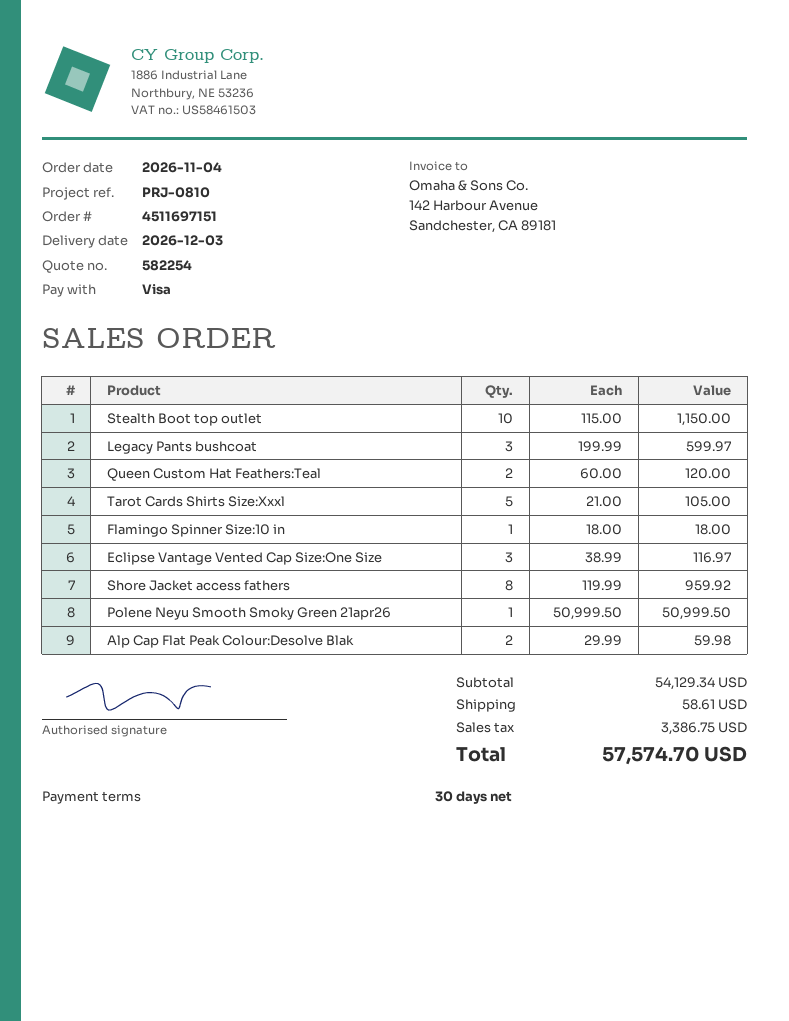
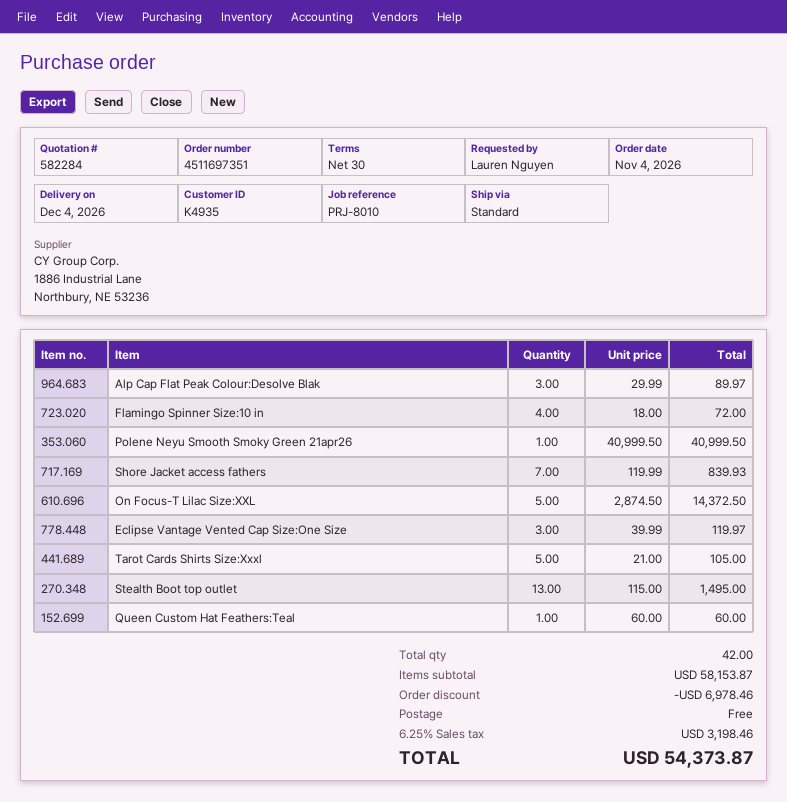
quote number: 582254 -> 582284
order number: 4511697151 -> 4511697351
delivery date: 2026-12-03 -> 2026-12-04
reference: PRJ-0810 -> PRJ-8010
Stealth Boot top outlet: 10 x 115.00 = 1150.00 -> 13 x 115.00 = 1495.00
Legacy Pants bushcoat: 3 x 199.99 = 599.97 -> none
Queen Custom Hat Feathers:Teal: 2 x 60.00 = 120.00 -> 1 x 60.00 = 60.00
Flamingo Spinner Size:10 in: 1 x 18.00 = 18.00 -> 4 x 18.00 = 72.00
Eclipse Vantage Vented Cap Size:One Size: 3 x 38.99 = 116.97 -> 3 x 39.99 = 119.97
Shore Jacket access fathers: 8 x 119.99 = 959.92 -> 7 x 119.99 = 839.93
Polene Neyu Smooth Smoky Green 21apr26: 1 x 50999.50 = 50999.50 -> 1 x 40999.50 = 40999.50
Alp Cap Flat Peak Colour:Desolve Blak: 2 x 29.99 = 59.98 -> 3 x 29.99 = 89.97
On Focus-T Lilac Size:XXL: none -> 5 x 2874.50 = 14372.50
subtotal: 54129.34 -> 58153.87
discount: none -> 6978.46
shipping: 58.61 -> 0.00
tax: 3386.75 -> 3198.46
total: 57574.70 -> 54373.87

